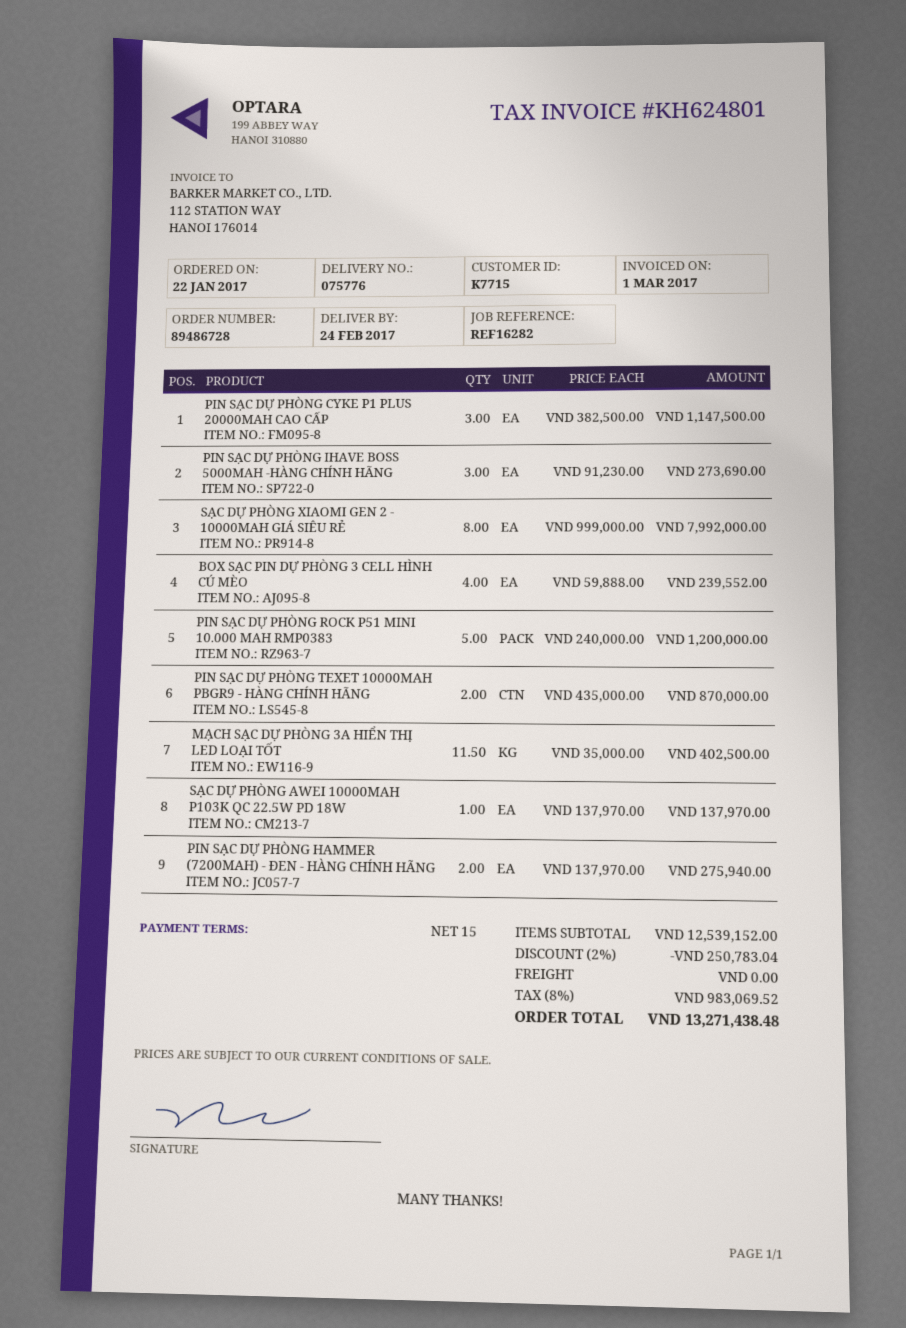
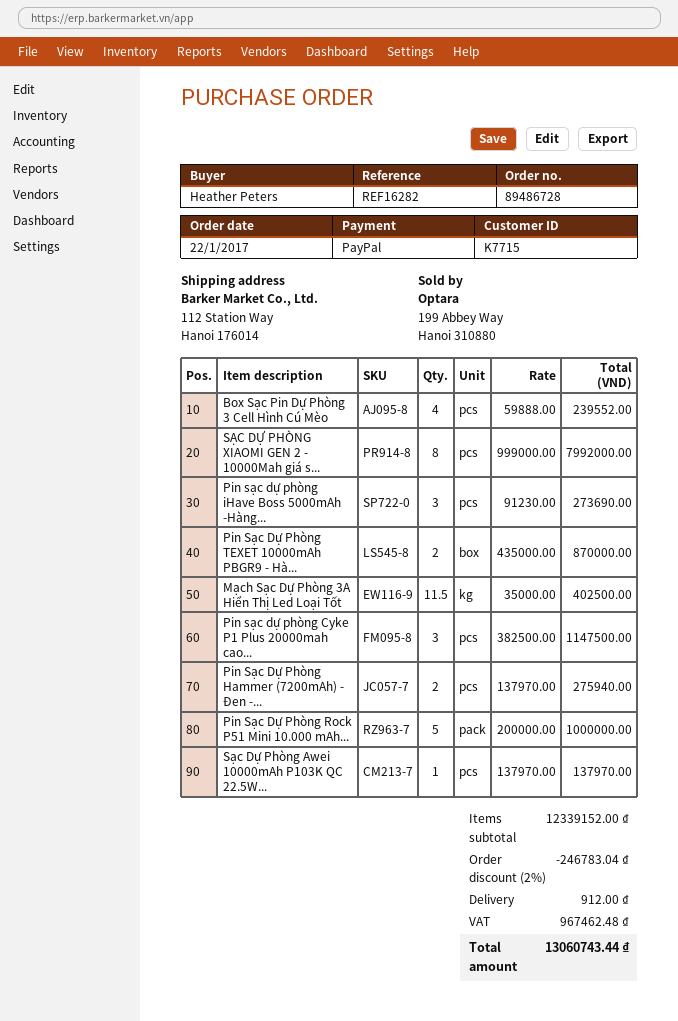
PIN SẠC DỰ PHÒNG ROCK P51 MINI 10.000 MAH RMP0383: 5 x 240000.00 = 1200000.00 -> 5 x 200000.00 = 1000000.00
subtotal: 12539152.00 -> 12339152.00
discount: 2% = 250783.04 -> 2% = 246783.04
shipping: 0.00 -> 912.00
tax: 983069.52 -> 967462.48
total: 13271438.48 -> 13060743.44

